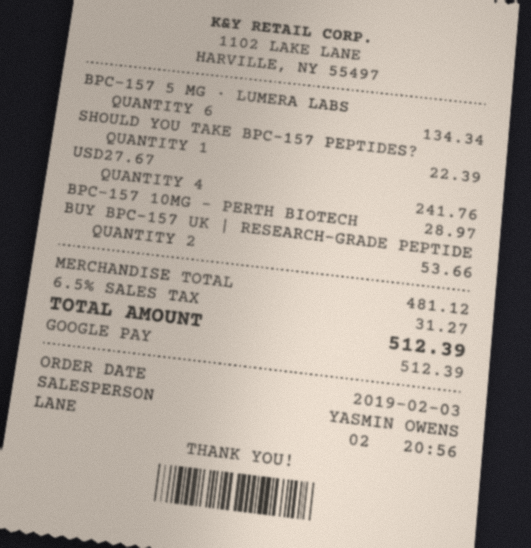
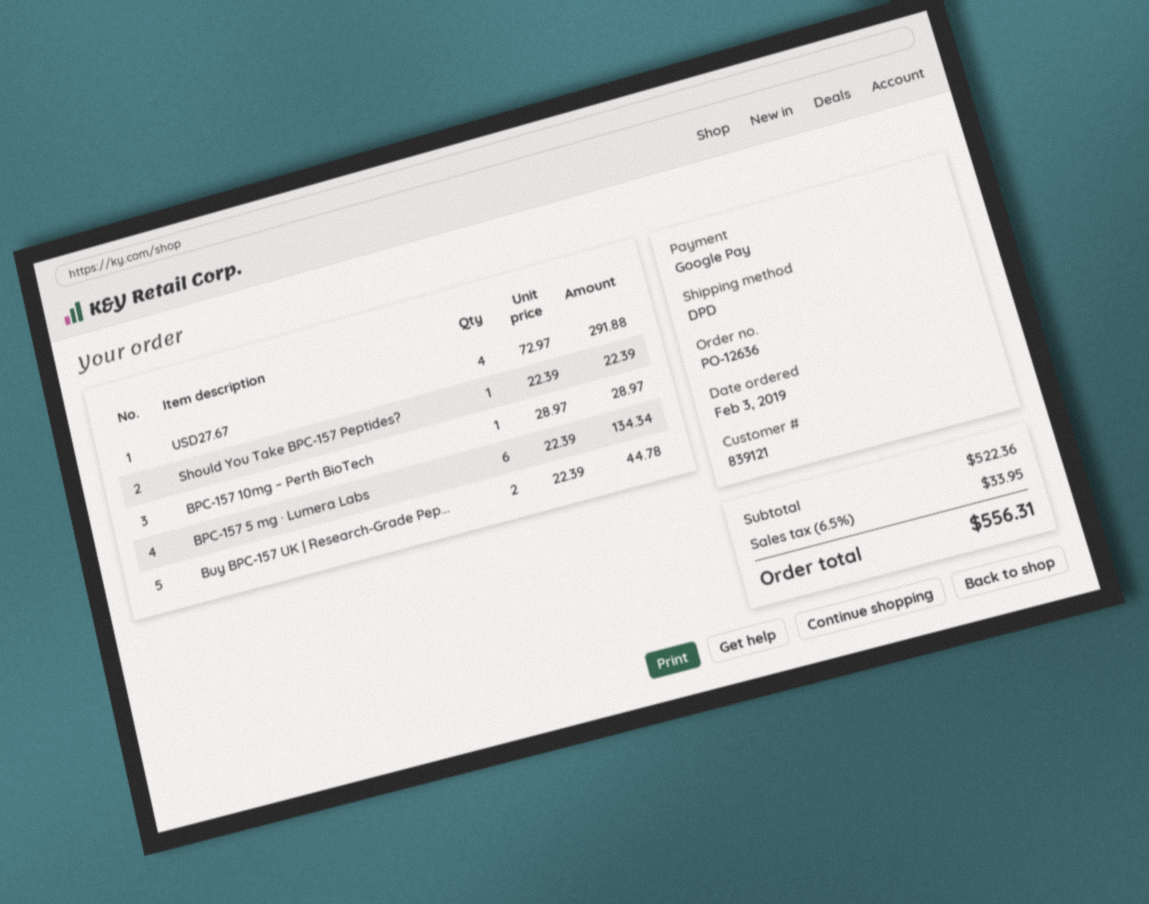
USD27.67: 4 for 241.76 -> 4 for 291.88
BUY BPC-157 UK | RESEARCH-GRADE PEPTIDE: 2 for 53.66 -> 2 for 44.78
subtotal: 481.12 -> 522.36
tax: 6.5% = 31.27 -> 6.5% = 33.95
total: 512.39 -> 556.31

